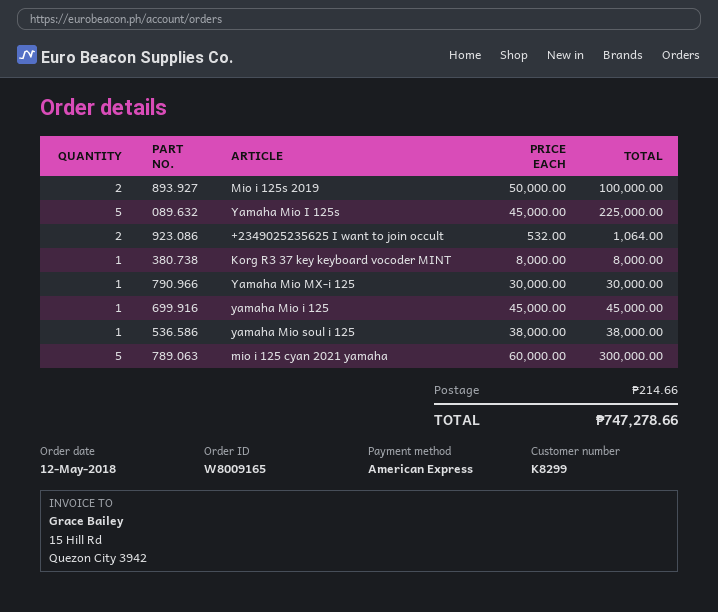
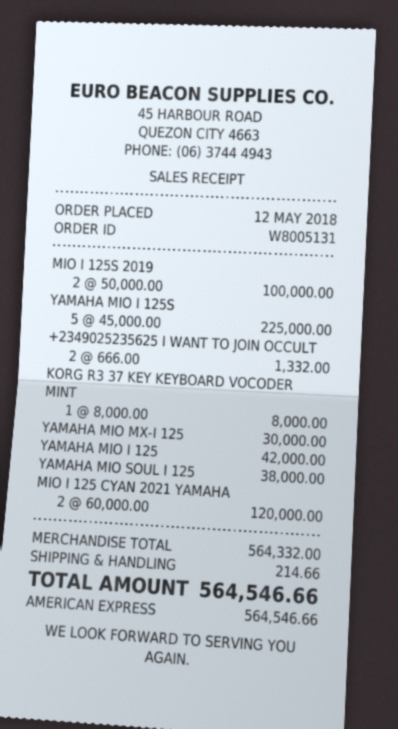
order number: W8009165 -> W8005131
+2349025235625 I want to join occult: 2 x 532.00 = 1064.00 -> 2 x 666.00 = 1332.00
yamaha Mio i 125: 1 x 45000.00 = 45000.00 -> 1 x 42000.00 = 42000.00
mio i 125 cyan 2021 yamaha: 5 x 60000.00 = 300000.00 -> 2 x 60000.00 = 120000.00
total: 747278.66 -> 564546.66

